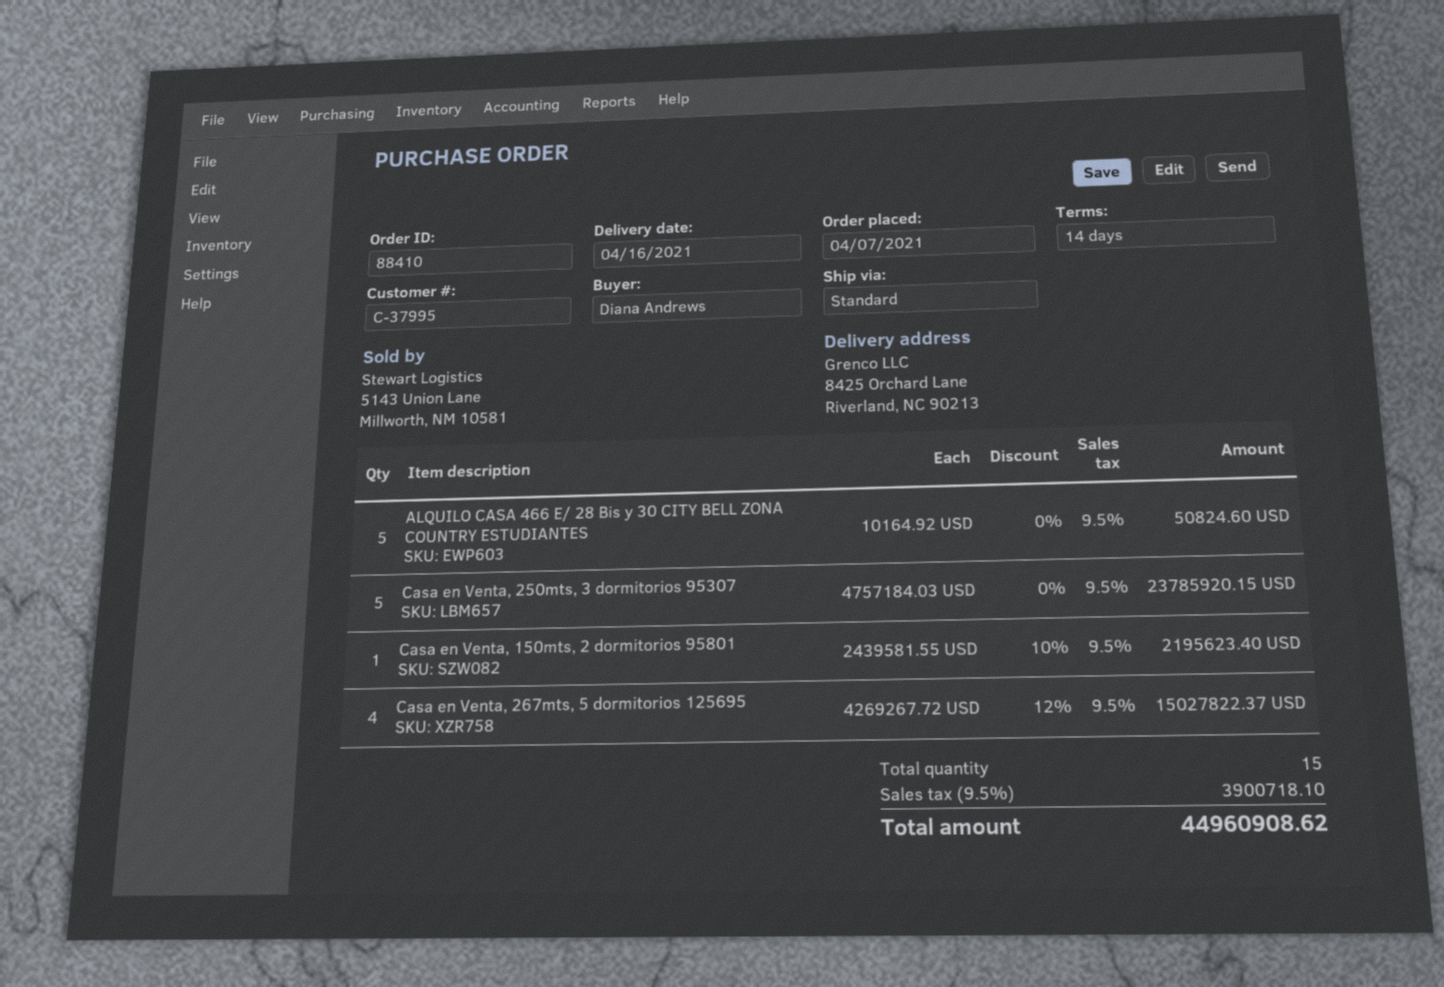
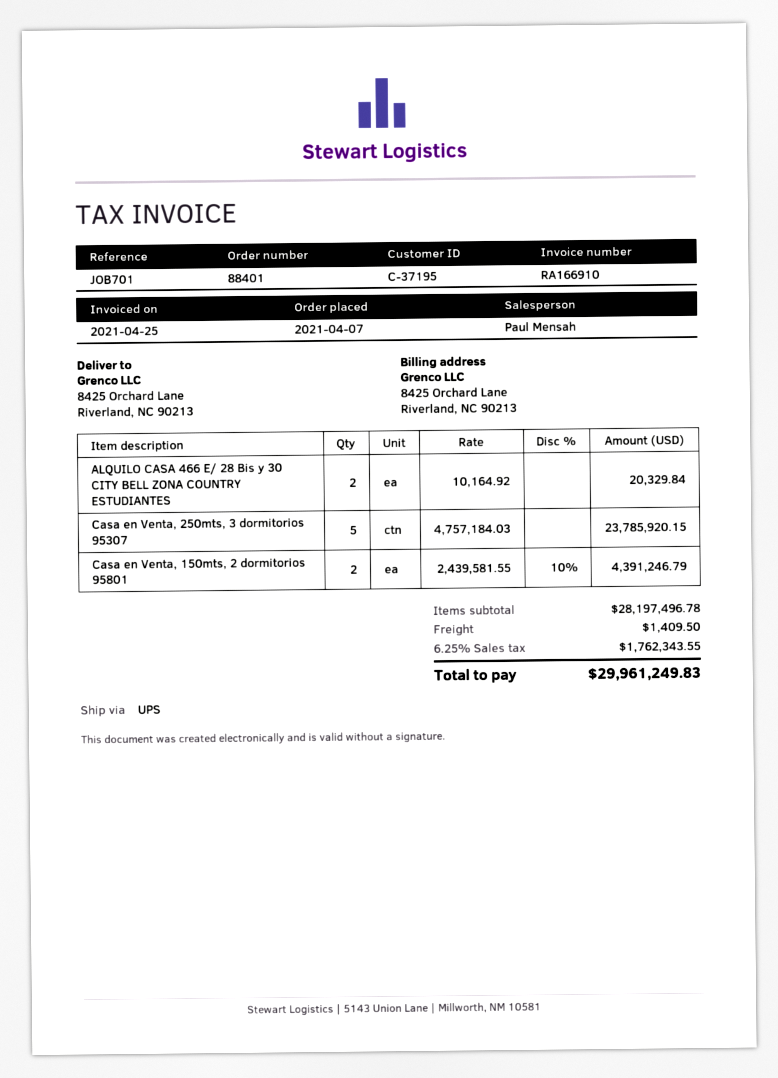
order number: 88410 -> 88401
customer number: C-37995 -> C-37195
shipping method: standard -> UPS
ALQUILO CASA 466 E/ 28 Bis y 30 CITY BELL ZONA COUNTRY ESTUDIANTES: 5 x 10164.92 = 50824.60 -> 2 x 10164.92 = 20329.84
Casa en Venta, 150mts, 2 dormitorios 95801: 1 x 2439581.55 - 10% = 2195623.40 -> 2 x 2439581.55 - 10% = 4391246.79
Casa en Venta, 267mts, 5 dormitorios 125695: 4 x 4269267.72 - 12% = 15027822.37 -> none
shipping: none -> 1409.50
tax: 9.5% = 3900718.10 -> 6.25% = 1762343.55
total: 44960908.62 -> 29961249.83

